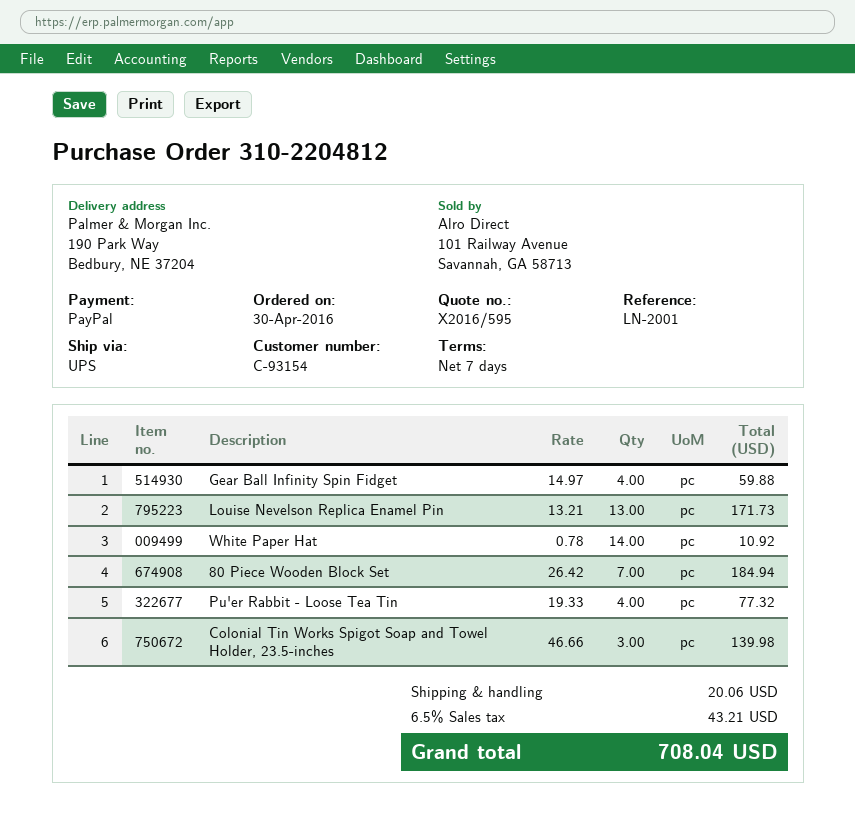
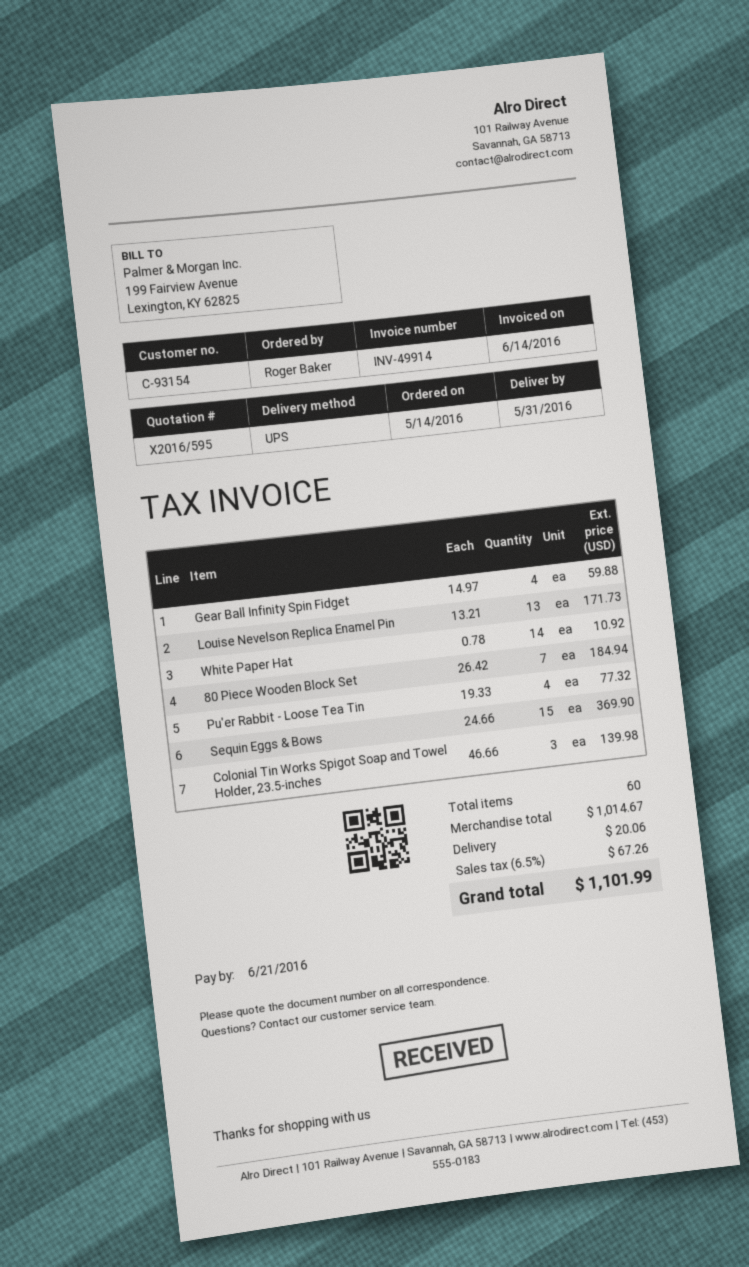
order date: 2016-04-30 -> 2016-05-14
Sequin Eggs & Bows: none -> 15 x 24.66 = 369.90
tax: 6.5% = 43.21 -> 6.5% = 67.26
total: 708.04 -> 1101.99

